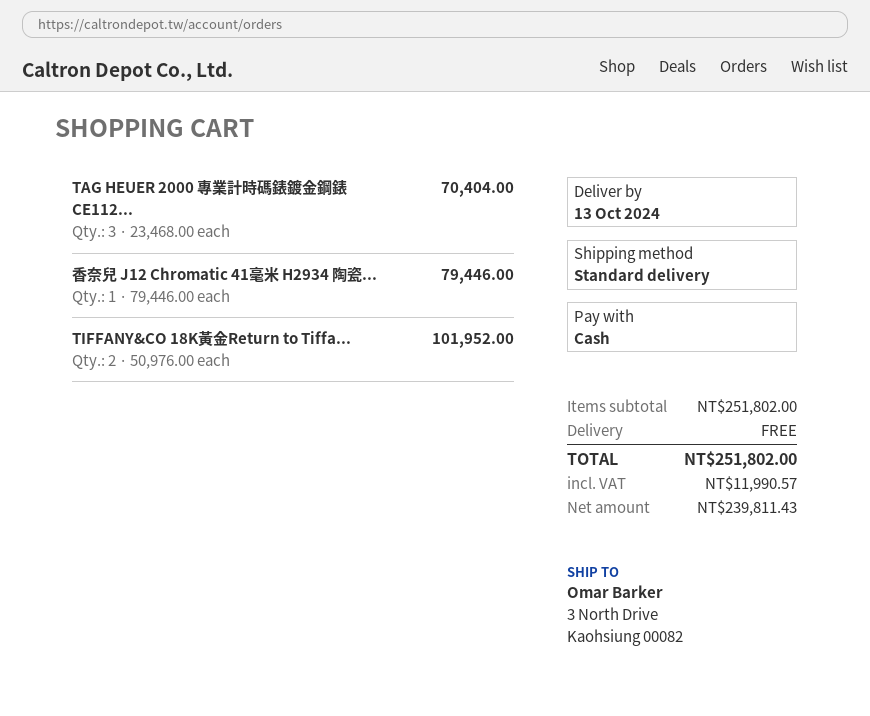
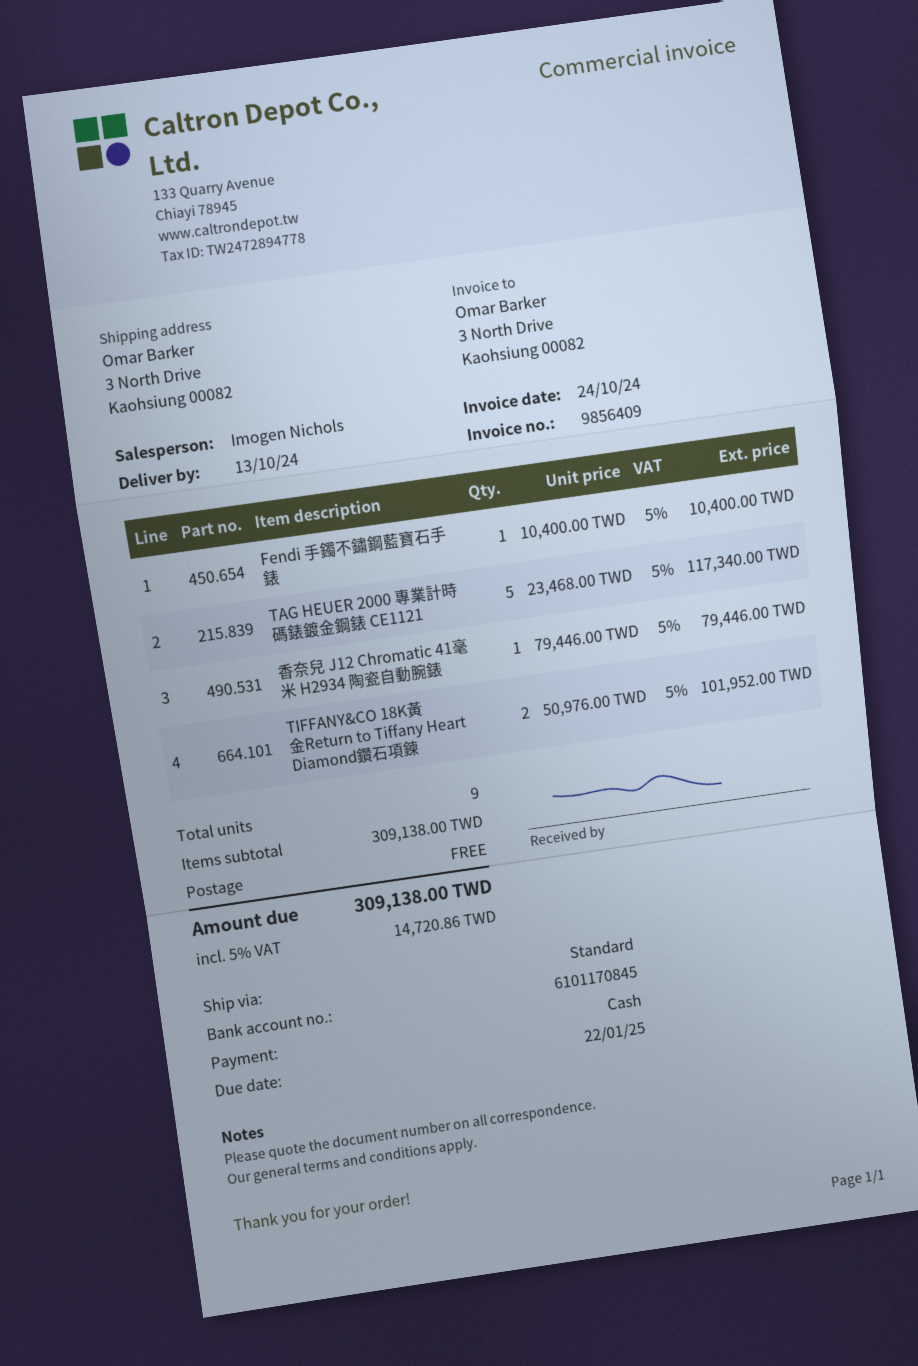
TAG HEUER 2000 專業計時碼錶鍍金鋼錶 CE112...: 3 x 23468.00 = 70404.00 -> 5 x 23468.00 = 117340.00
Fendi 手鐲不鏽鋼藍寶石手錶: none -> 1 x 10400.00 = 10400.00
subtotal: 251802.00 -> 309138.00
tax: 11990.57 -> 14720.86
total: 251802.00 -> 309138.00

